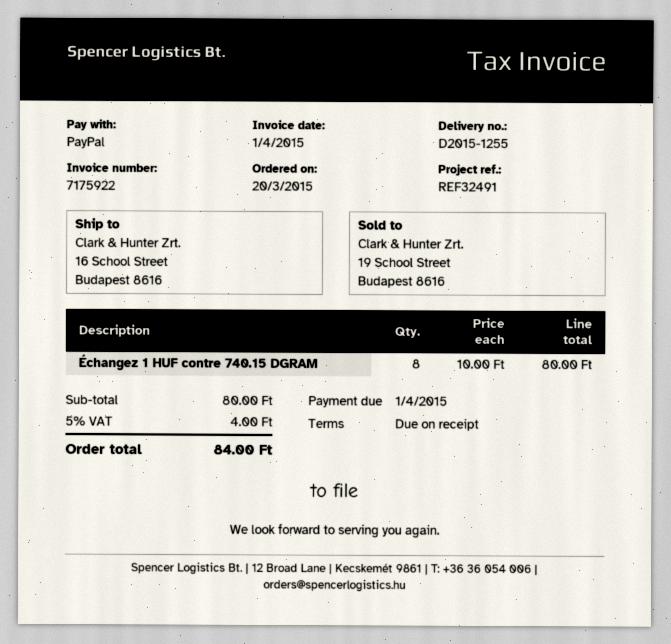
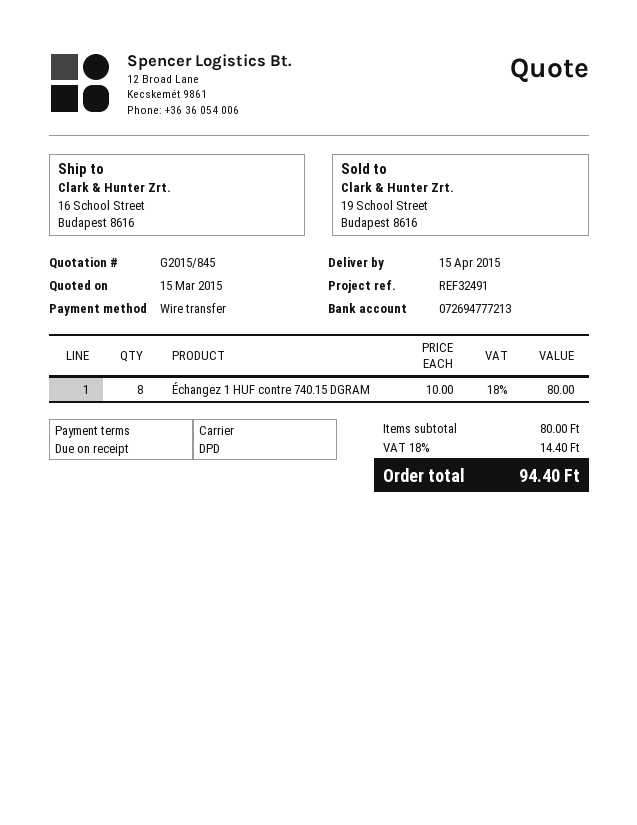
payment method: PayPal -> bank transfer
tax: 5% = 4.00 -> 18% = 14.40
total: 84.00 -> 94.40

